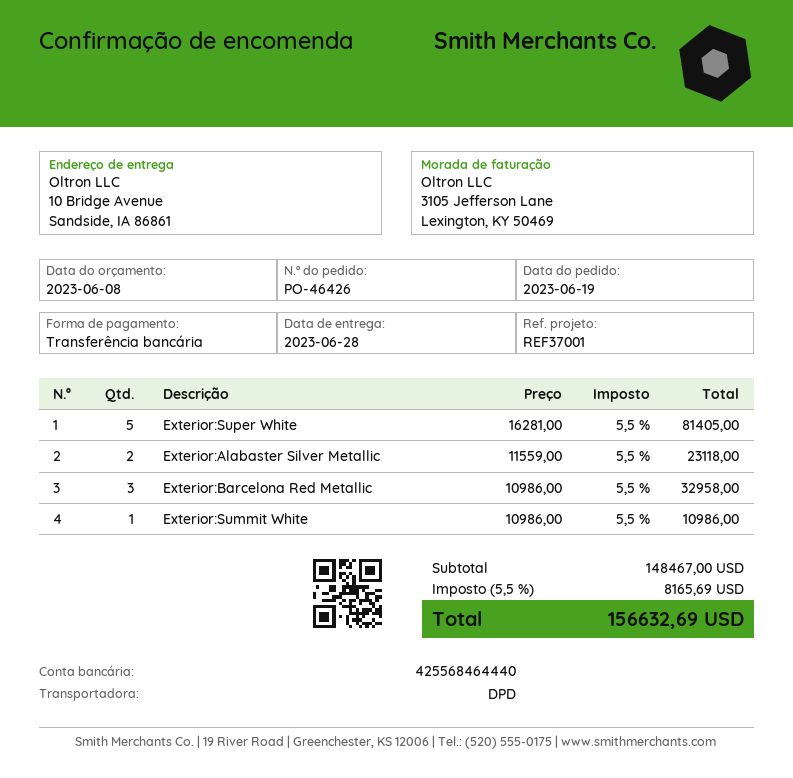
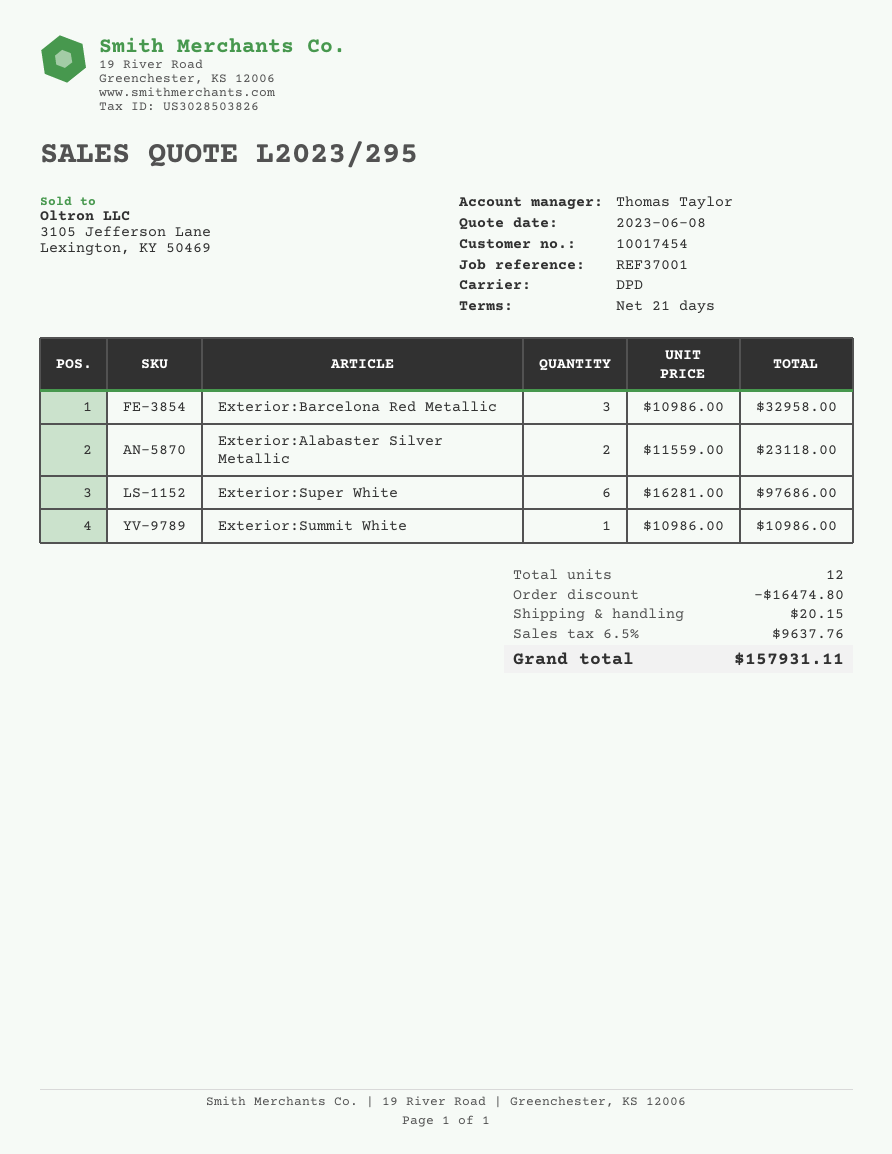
Exterior:Super White: 5 x 16281.00 = 81405.00 -> 6 x 16281.00 = 97686.00
discount: none -> 16474.80
shipping: none -> 20.15
tax: 5.5% = 8165.69 -> 6.5% = 9637.76
total: 156632.69 -> 157931.11

